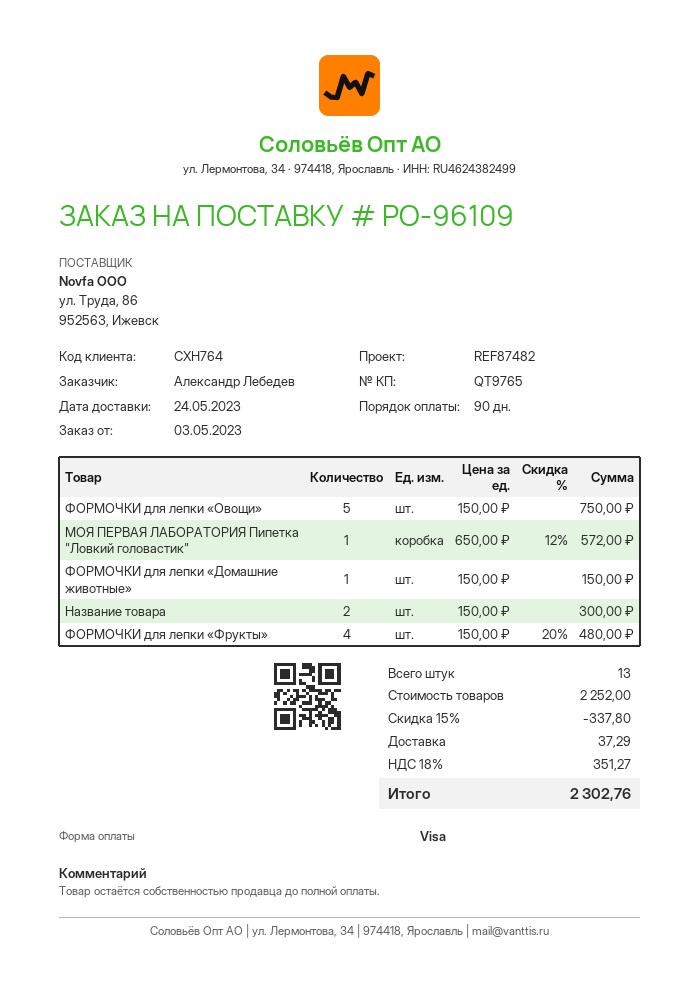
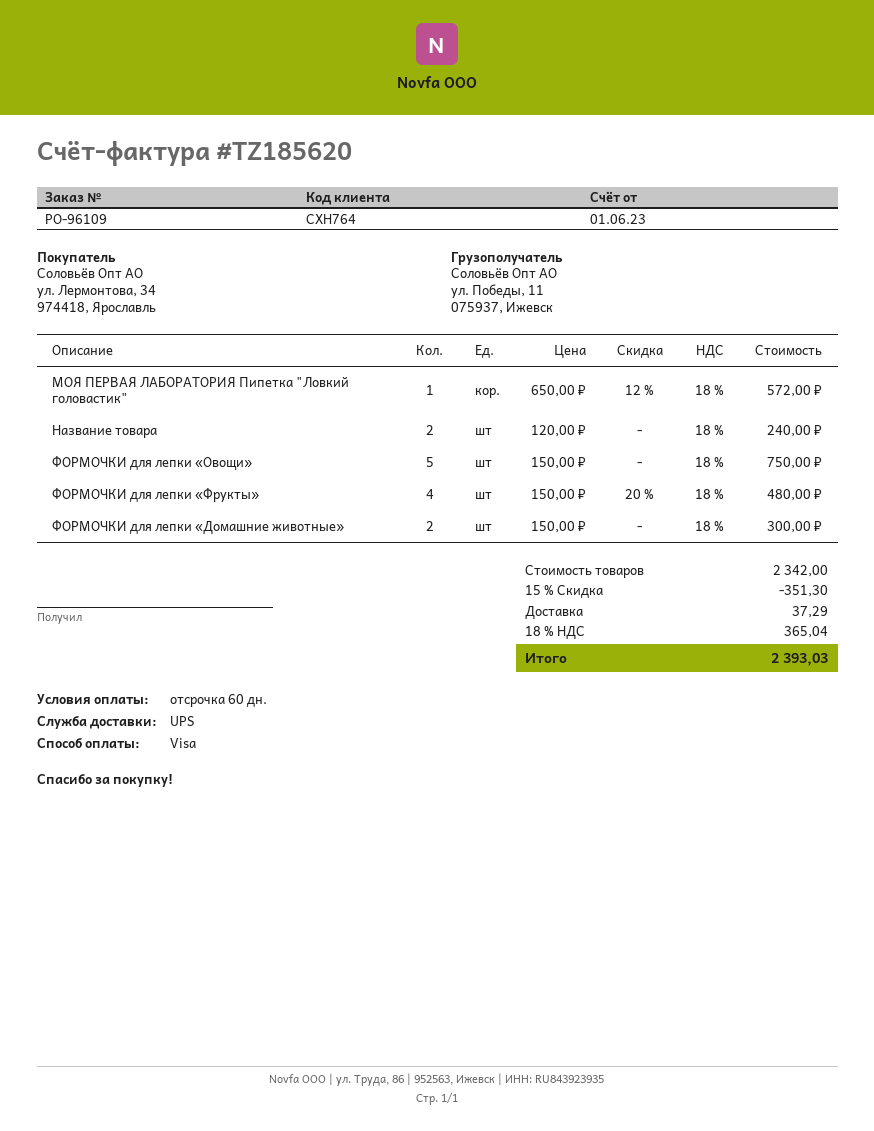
payment terms: 90 days -> 60 days
ФОРМОЧКИ для лепки «Домашние животные»: 1 x 150.00 = 150.00 -> 2 x 150.00 = 300.00
Название товара: 2 x 150.00 = 300.00 -> 2 x 120.00 = 240.00
subtotal: 2252.00 -> 2342.00
discount: 15% = 337.80 -> 15% = 351.30
tax: 18% = 351.27 -> 18% = 365.04
total: 2302.76 -> 2393.03

